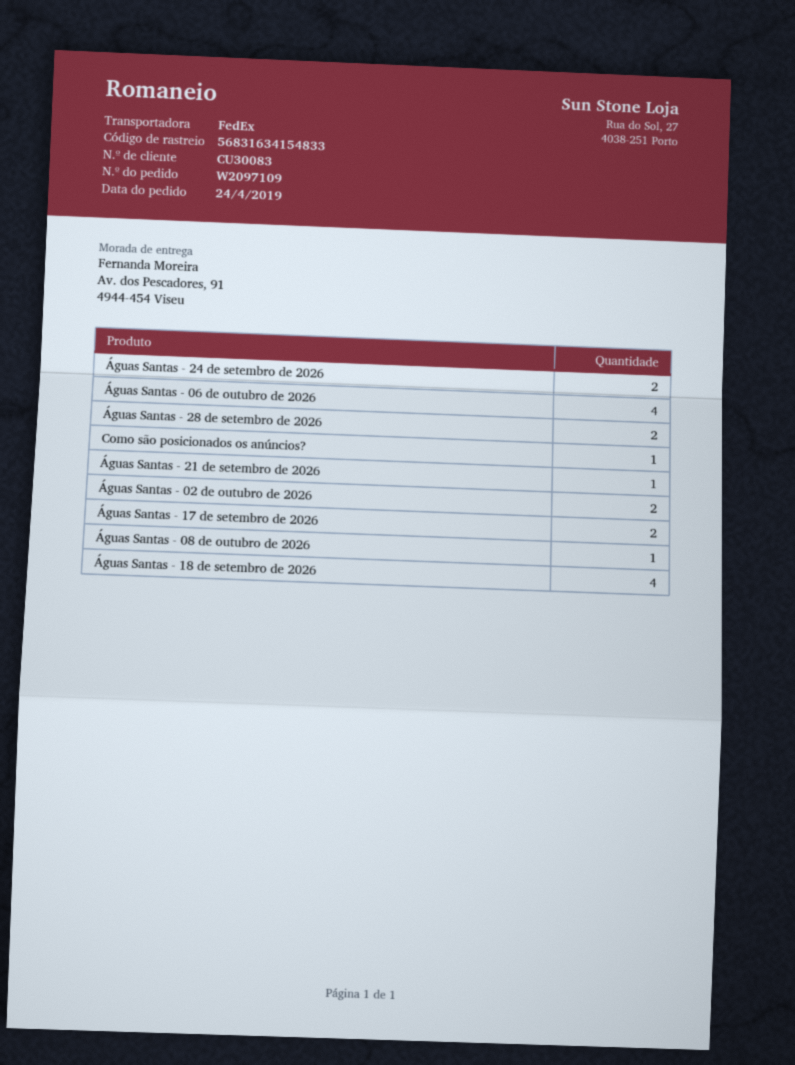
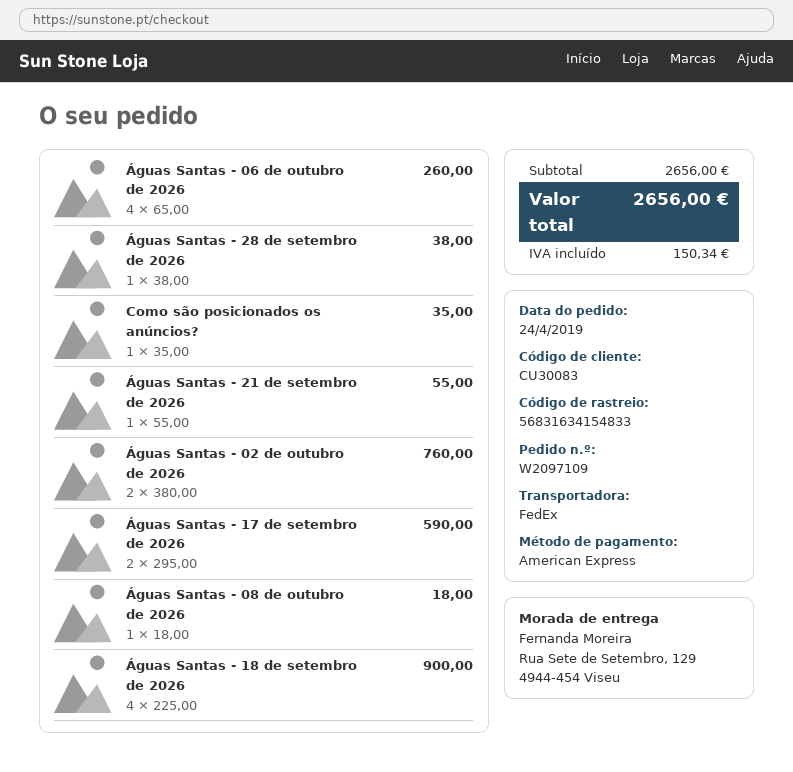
ship to: Av. dos Pescadores, 91, 4944-454 Viseu -> Rua Sete de Setembro, 129, 4944-454 Viseu
Águas Santas - 24 de setembro de 2026: 2 -> none
Águas Santas - 28 de setembro de 2026: 2 -> 1

